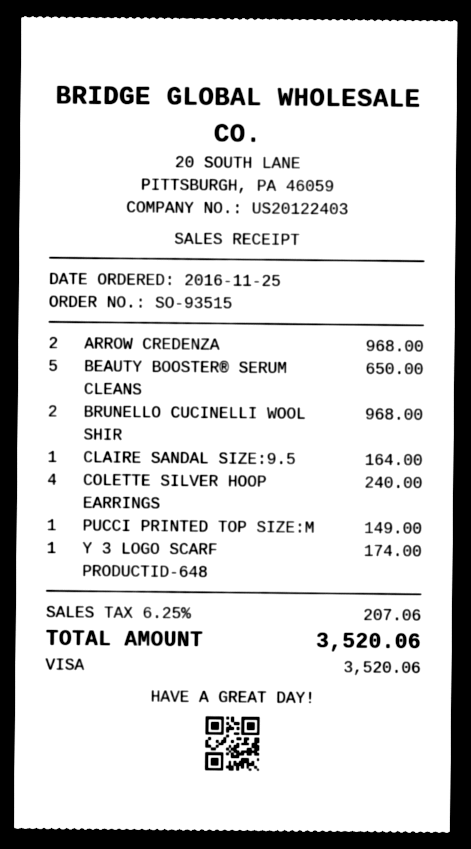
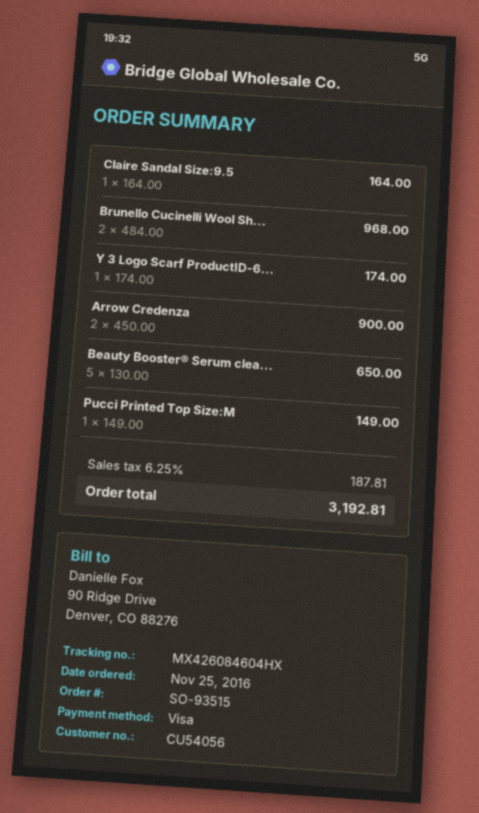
ARROW CREDENZA: 2 for 968.00 -> 2 for 900.00
COLETTE SILVER HOOP EARRINGS: 4 for 240.00 -> none
tax: 6.25% = 207.06 -> 6.25% = 187.81
total: 3520.06 -> 3192.81

